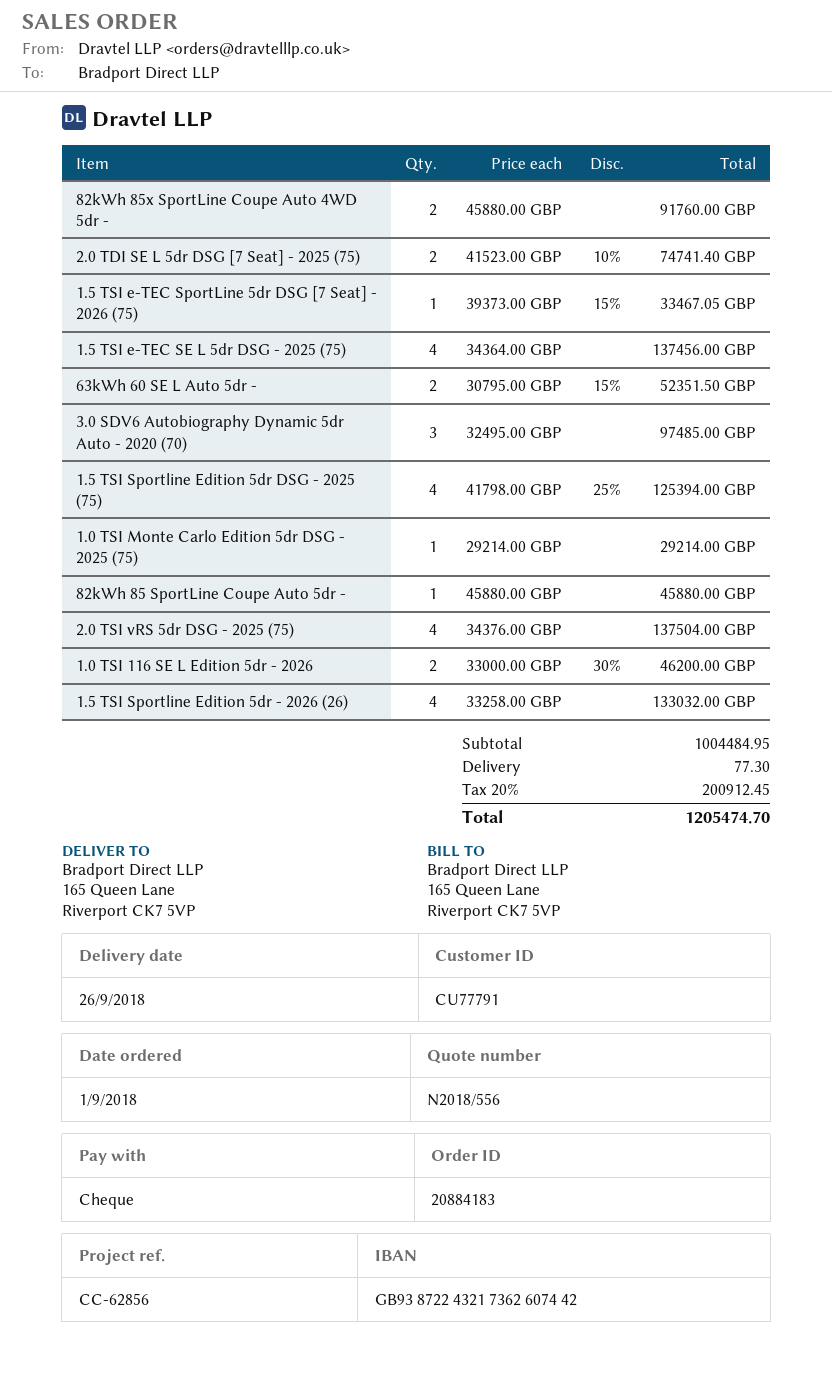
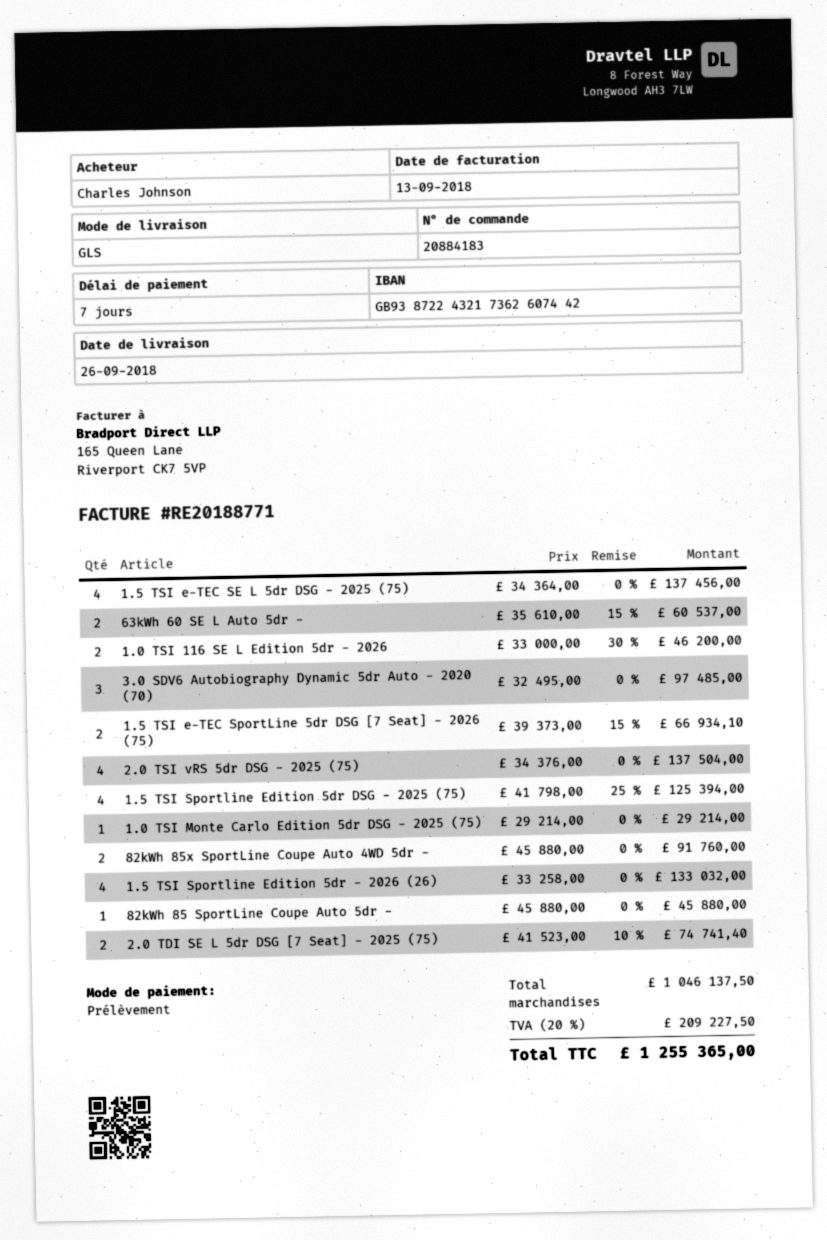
payment method: cheque -> direct debit
1.5 TSI e-TEC SportLine 5dr DSG [7 Seat] - 2026 (75): 1 x 39373.00 - 15% = 33467.05 -> 2 x 39373.00 - 15% = 66934.10
63kWh 60 SE L Auto 5dr -: 2 x 30795.00 - 15% = 52351.50 -> 2 x 35610.00 - 15% = 60537.00
subtotal: 1004484.95 -> 1046137.50
shipping: 77.30 -> none
tax: 20% = 200912.45 -> 20% = 209227.50
total: 1205474.70 -> 1255365.00

